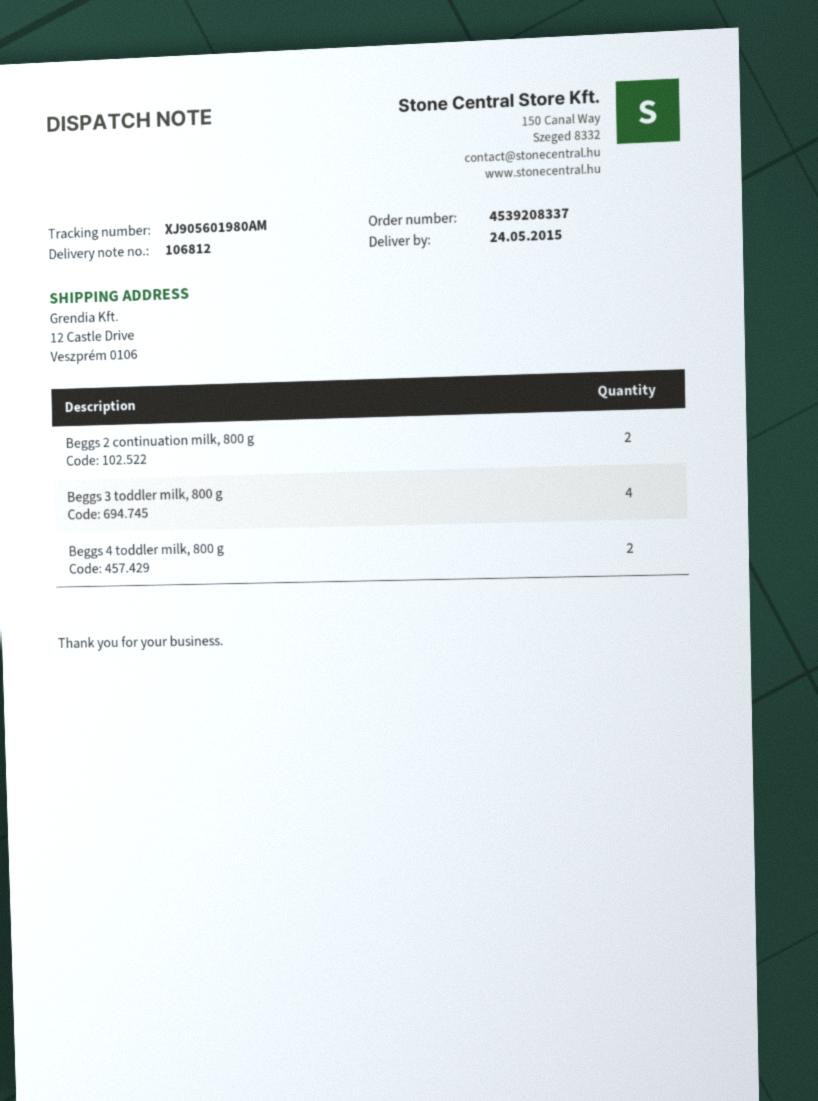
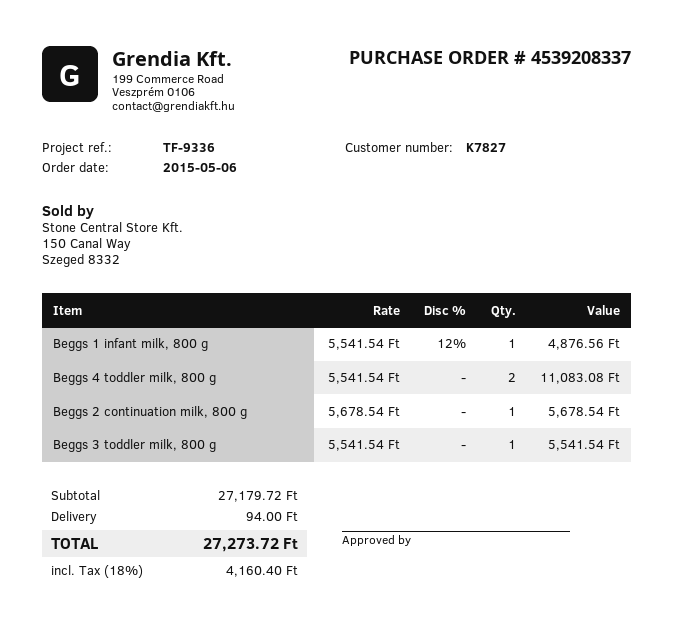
Beggs 2 continuation milk, 800 g: 2 -> 1
Beggs 3 toddler milk, 800 g: 4 -> 1
Beggs 1 infant milk, 800 g: none -> 1

